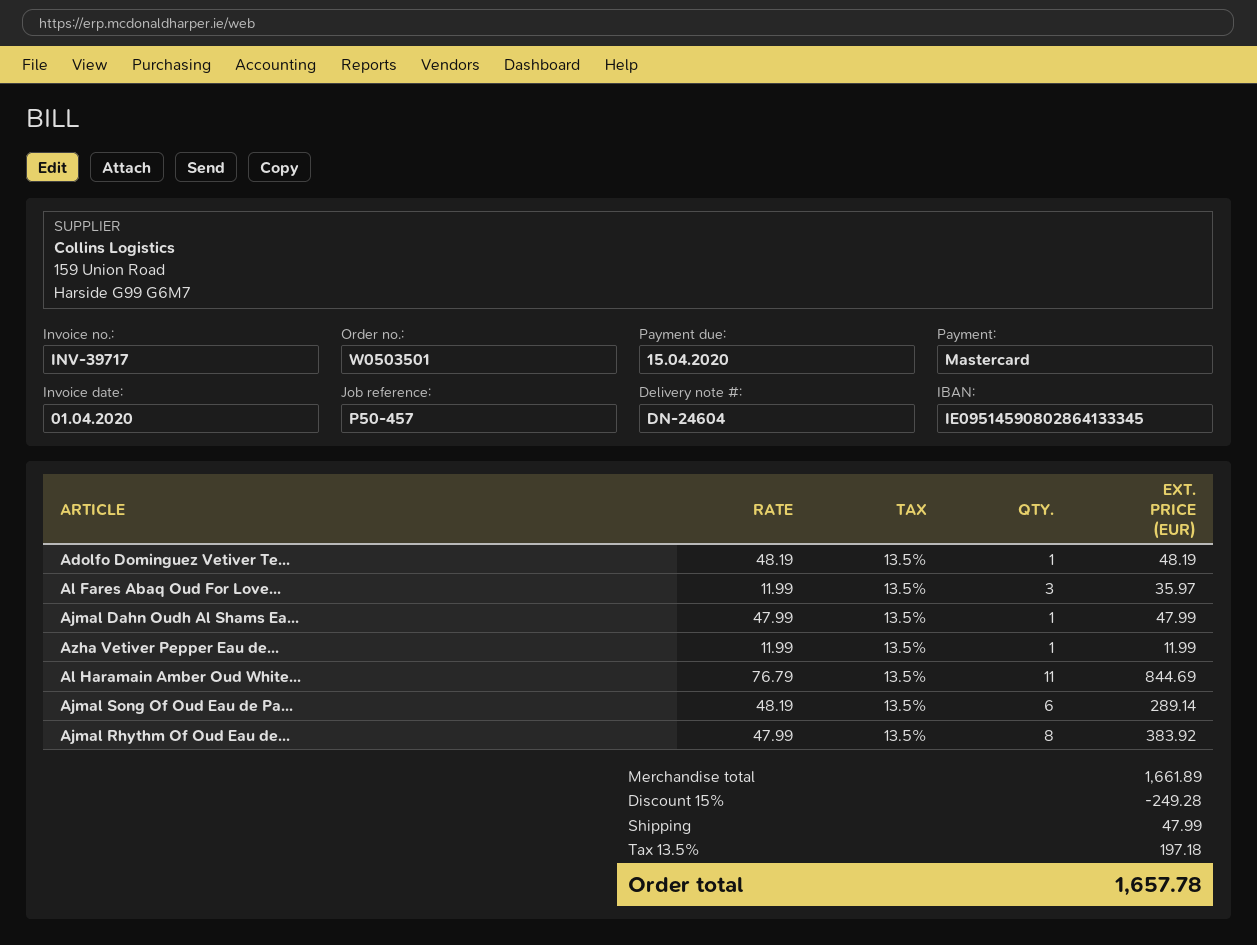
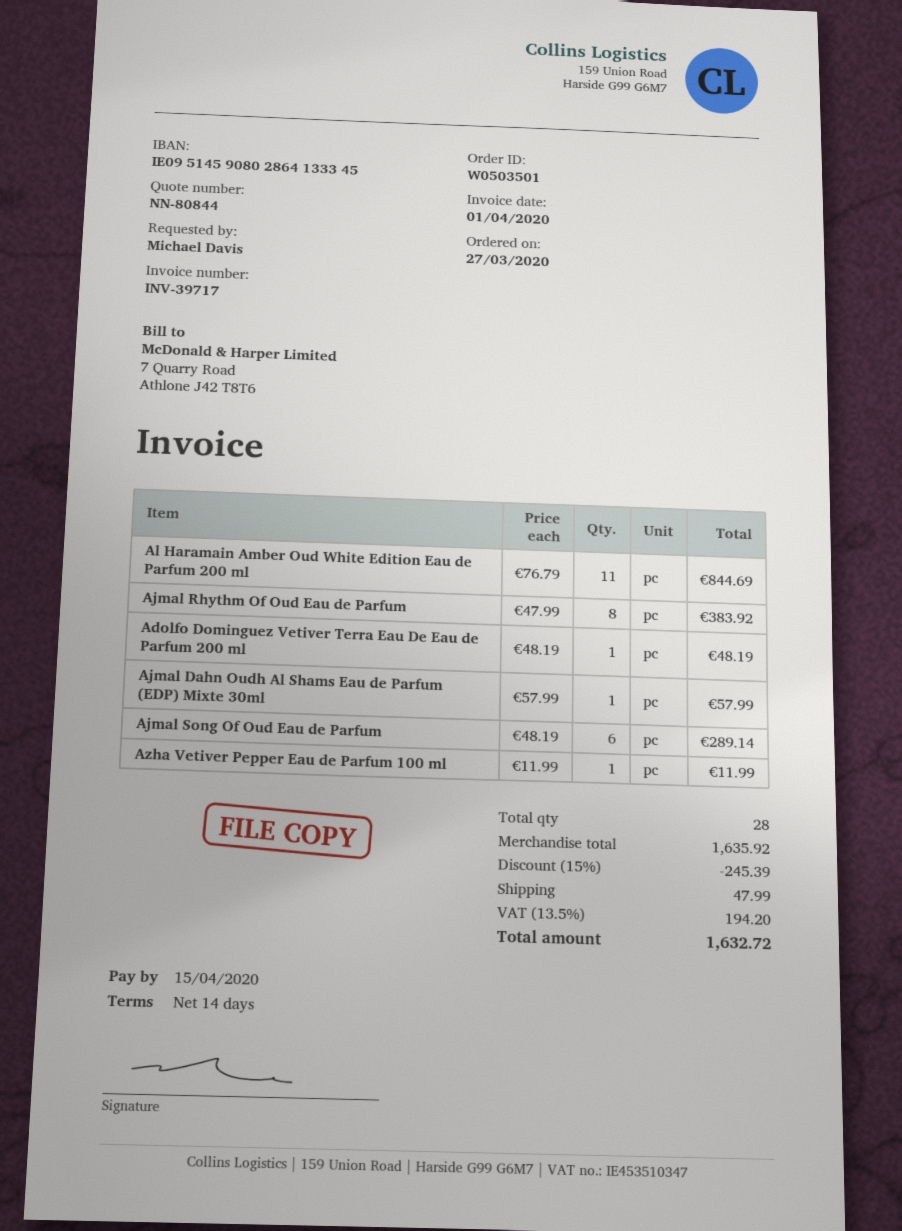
Al Fares Abaq Oud For Love...: 3 x 11.99 = 35.97 -> none
Ajmal Dahn Oudh Al Shams Ea...: 1 x 47.99 = 47.99 -> 1 x 57.99 = 57.99
subtotal: 1661.89 -> 1635.92
discount: 15% = 249.28 -> 15% = 245.39
tax: 13.5% = 197.18 -> 13.5% = 194.20
total: 1657.78 -> 1632.72

